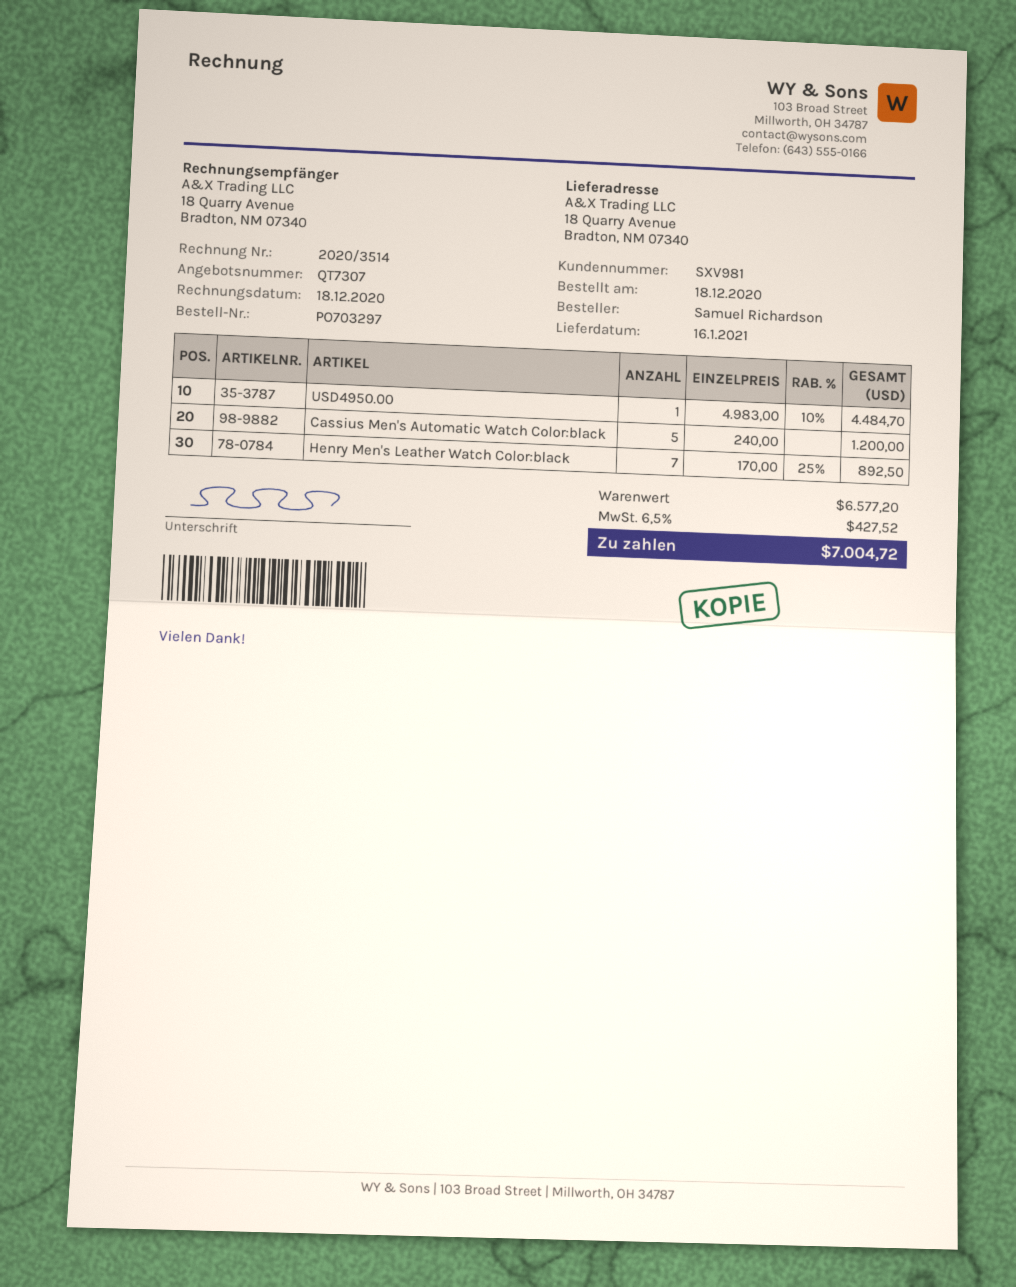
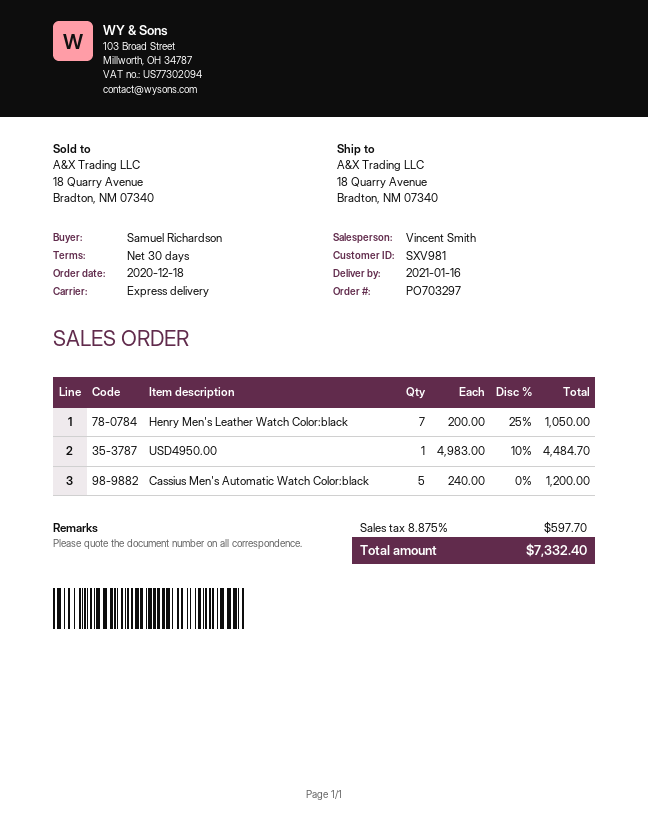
Henry Men's Leather Watch Color:black: 7 x 170.00 - 25% = 892.50 -> 7 x 200.00 - 25% = 1050.00
tax: 6.5% = 427.52 -> 8.875% = 597.70
total: 7004.72 -> 7332.40

